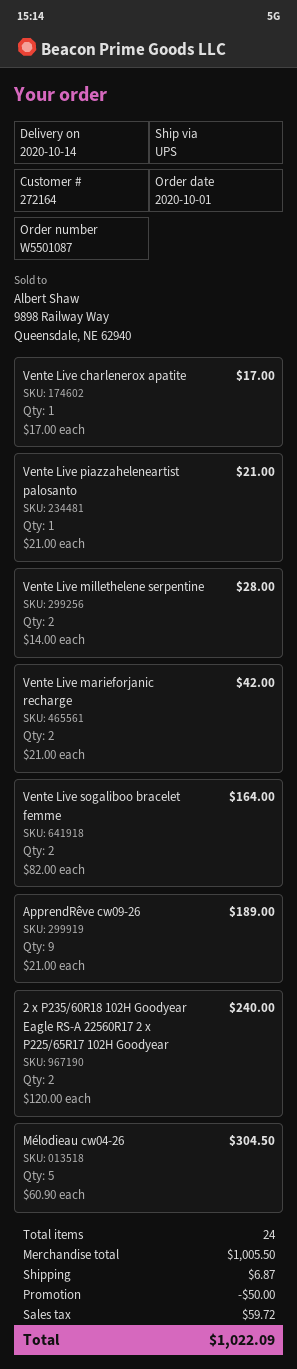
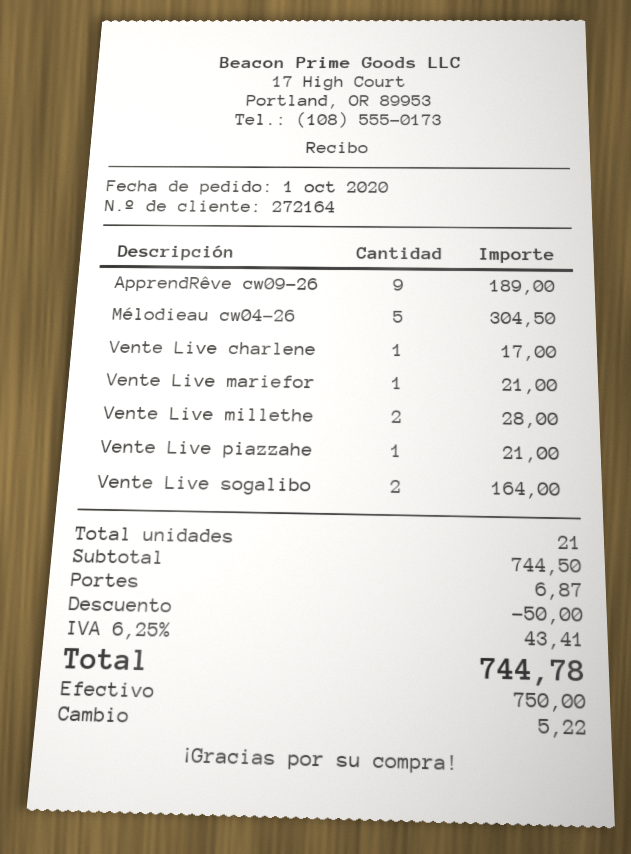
Vente Live marieforjanic recharge: 2 for 42.00 -> 1 for 21.00
2 x P235/60R18 102H Goodyear Eagle RS-A 22560R17 2 x P225/65R17 102H Goodyear: 2 for 240.00 -> none
total quantity: 24 -> 21
subtotal: 1005.50 -> 744.50
tax: 59.72 -> 43.41
total: 1022.09 -> 744.78

